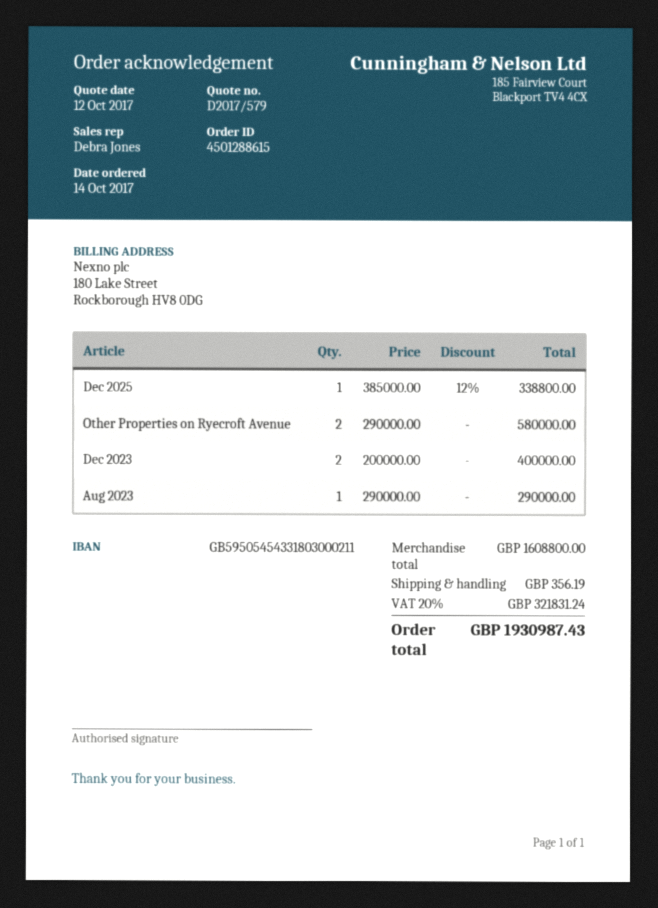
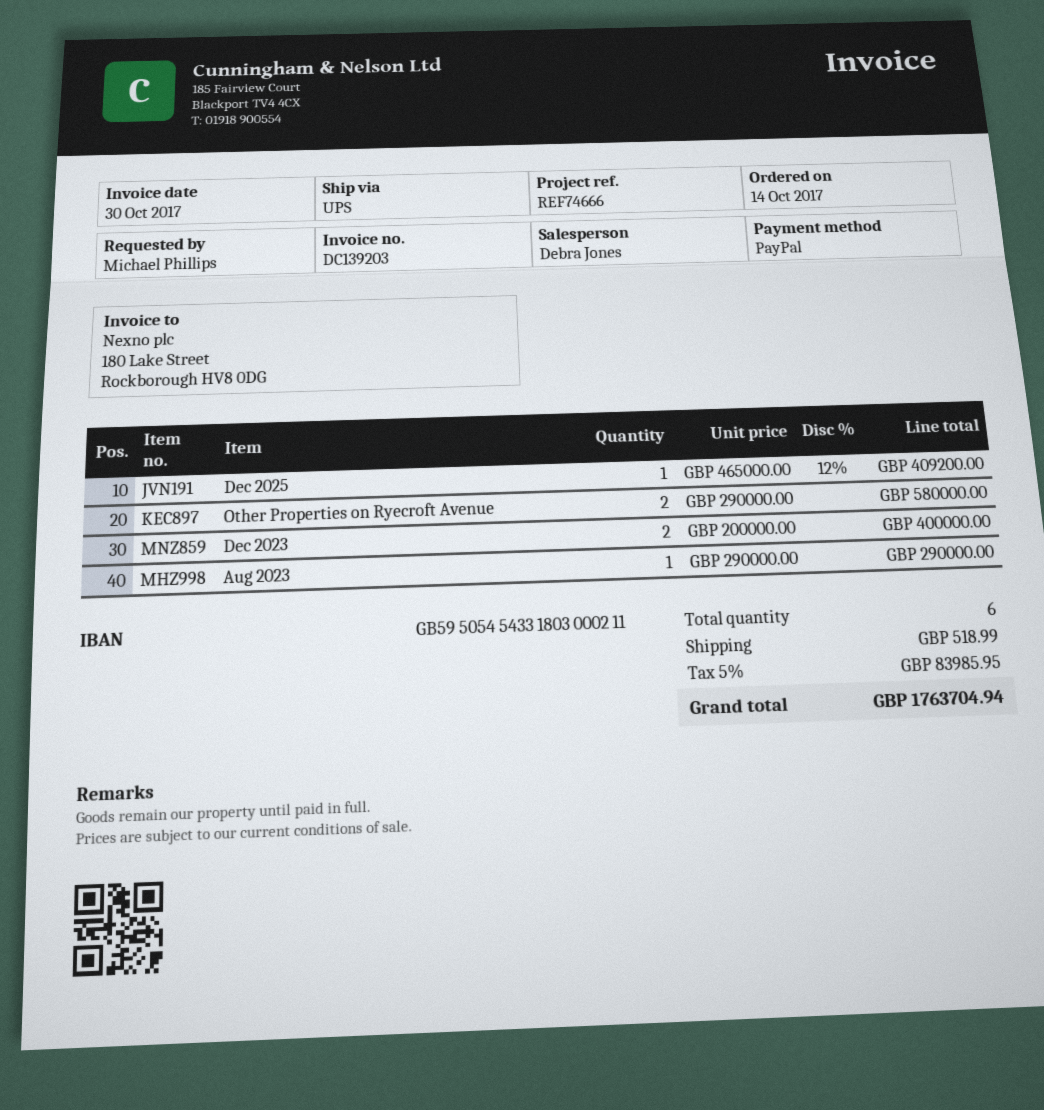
Dec 2025: 1 x 385000.00 - 12% = 338800.00 -> 1 x 465000.00 - 12% = 409200.00
shipping: 356.19 -> 518.99
tax: 20% = 321831.24 -> 5% = 83985.95
total: 1930987.43 -> 1763704.94

